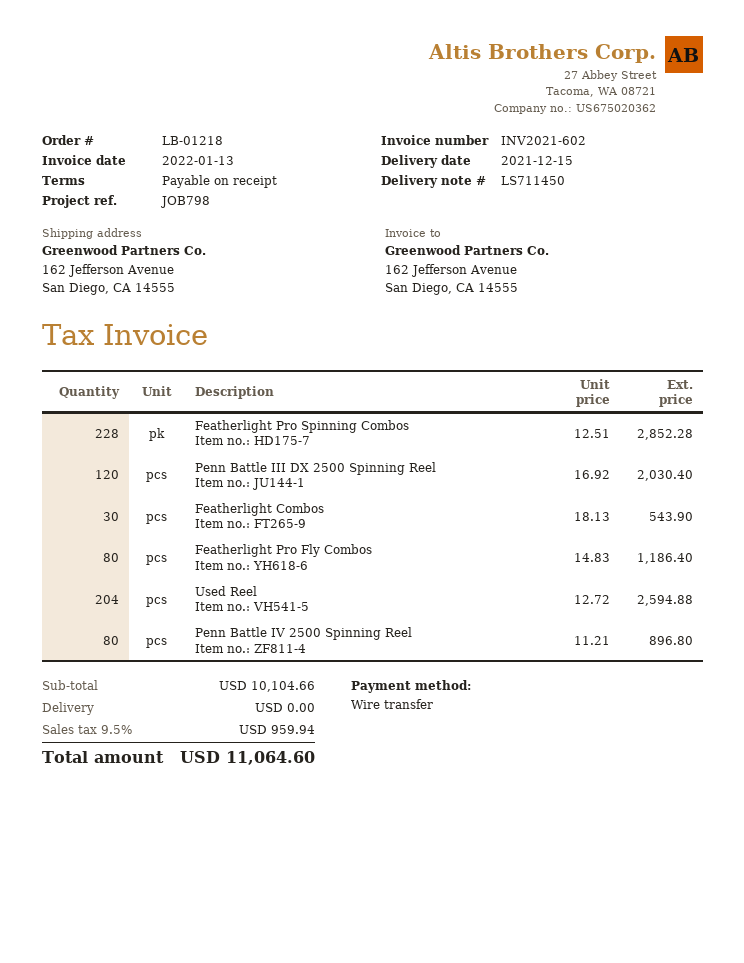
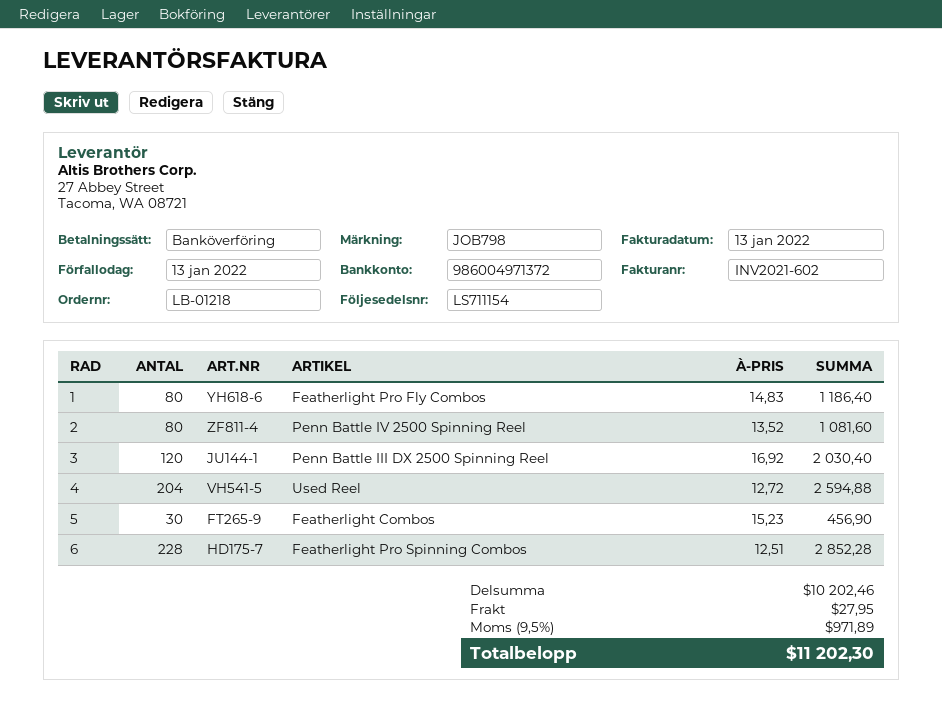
delivery note number: LS711450 -> LS711154
Featherlight Combos: 30 x 18.13 = 543.90 -> 30 x 15.23 = 456.90
Penn Battle IV 2500 Spinning Reel: 80 x 11.21 = 896.80 -> 80 x 13.52 = 1081.60
subtotal: 10104.66 -> 10202.46
shipping: 0.00 -> 27.95
tax: 9.5% = 959.94 -> 9.5% = 971.89
total: 11064.60 -> 11202.30

